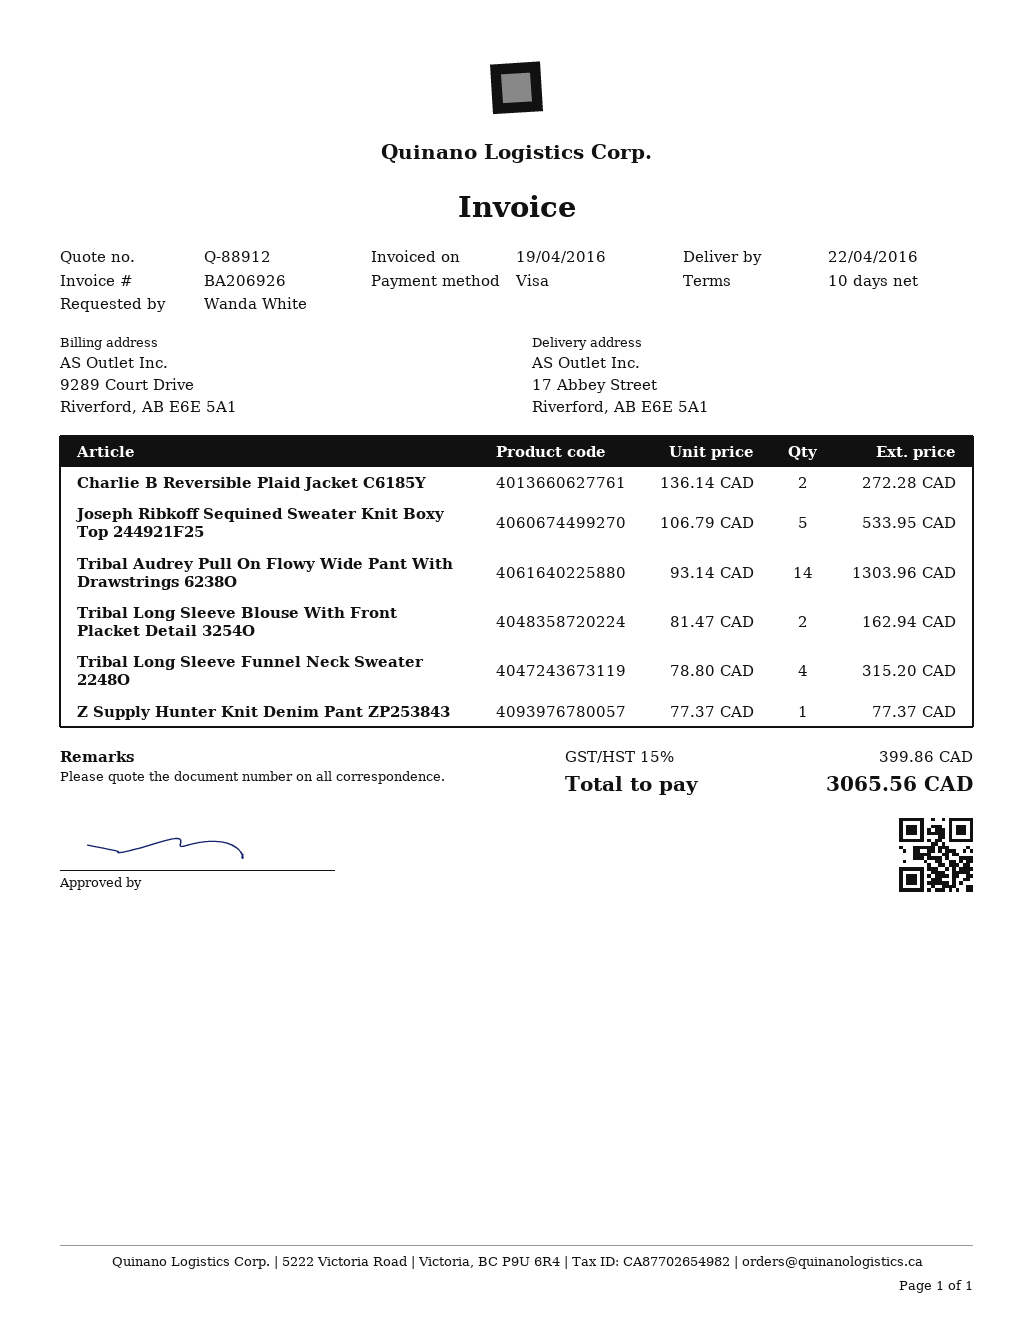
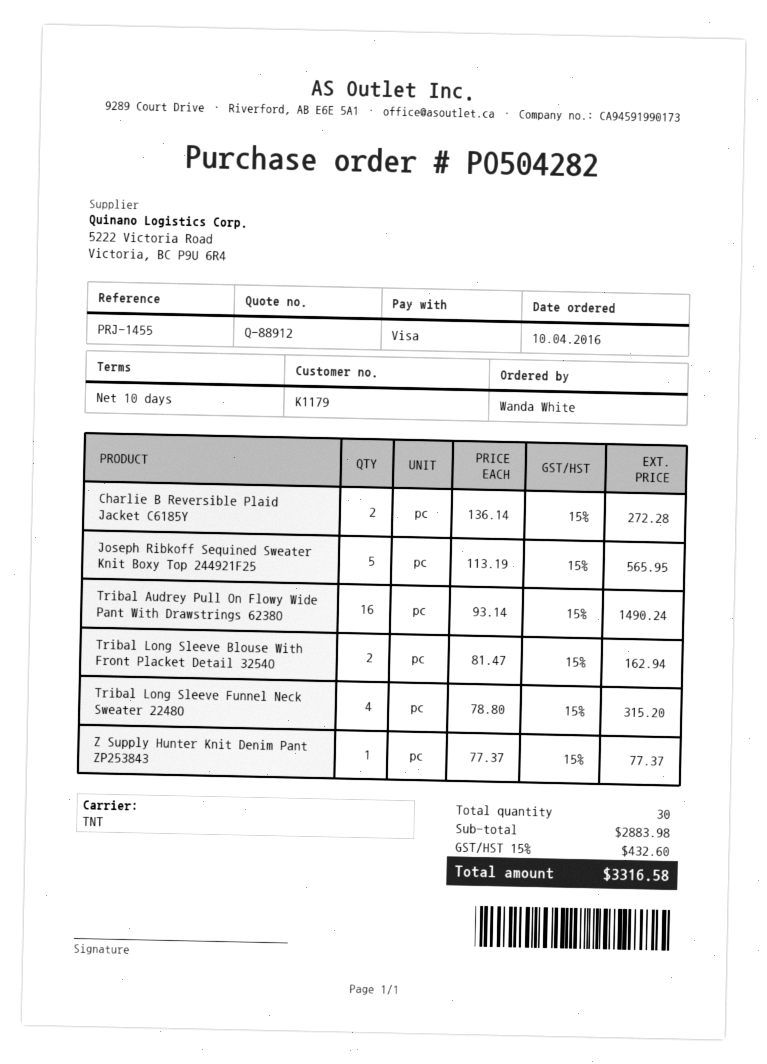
Joseph Ribkoff Sequined Sweater Knit Boxy Top 244921F25: 5 x 106.79 = 533.95 -> 5 x 113.19 = 565.95
Tribal Audrey Pull On Flowy Wide Pant With Drawstrings 6238O: 14 x 93.14 = 1303.96 -> 16 x 93.14 = 1490.24
tax: 15% = 399.86 -> 15% = 432.60
total: 3065.56 -> 3316.58

